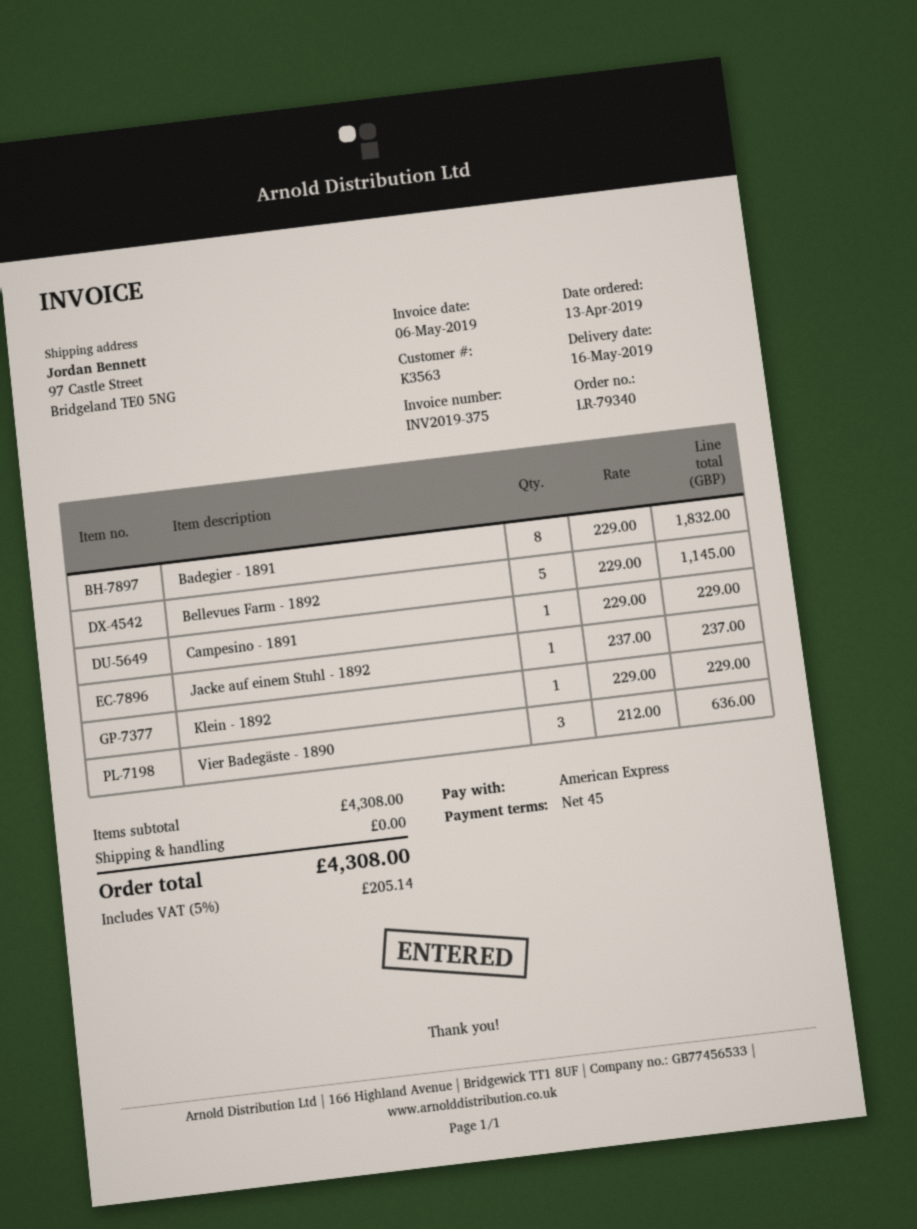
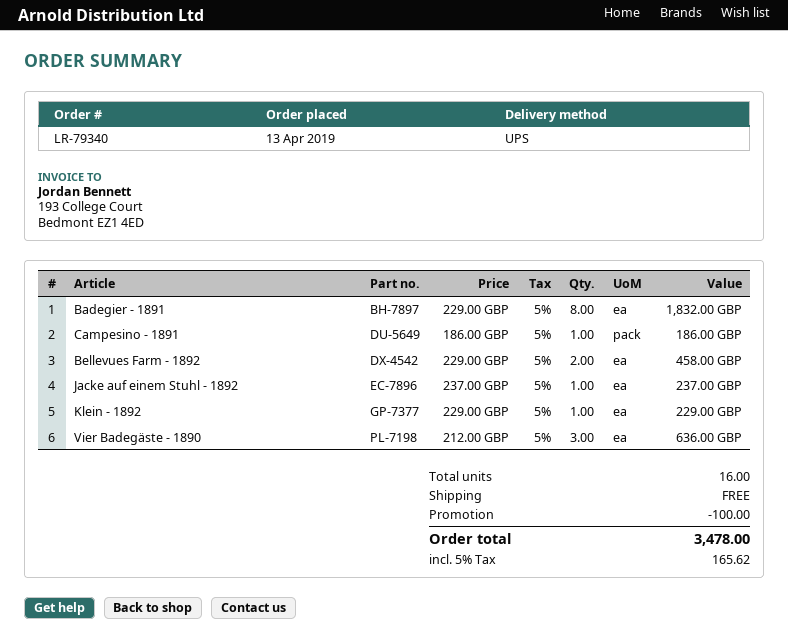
Bellevues Farm - 1892: 5 x 229.00 = 1145.00 -> 2 x 229.00 = 458.00
Campesino - 1891: 1 x 229.00 = 229.00 -> 1 x 186.00 = 186.00
discount: none -> 100.00
tax: 5% = 205.14 -> 5% = 165.62
total: 4308.00 -> 3478.00

